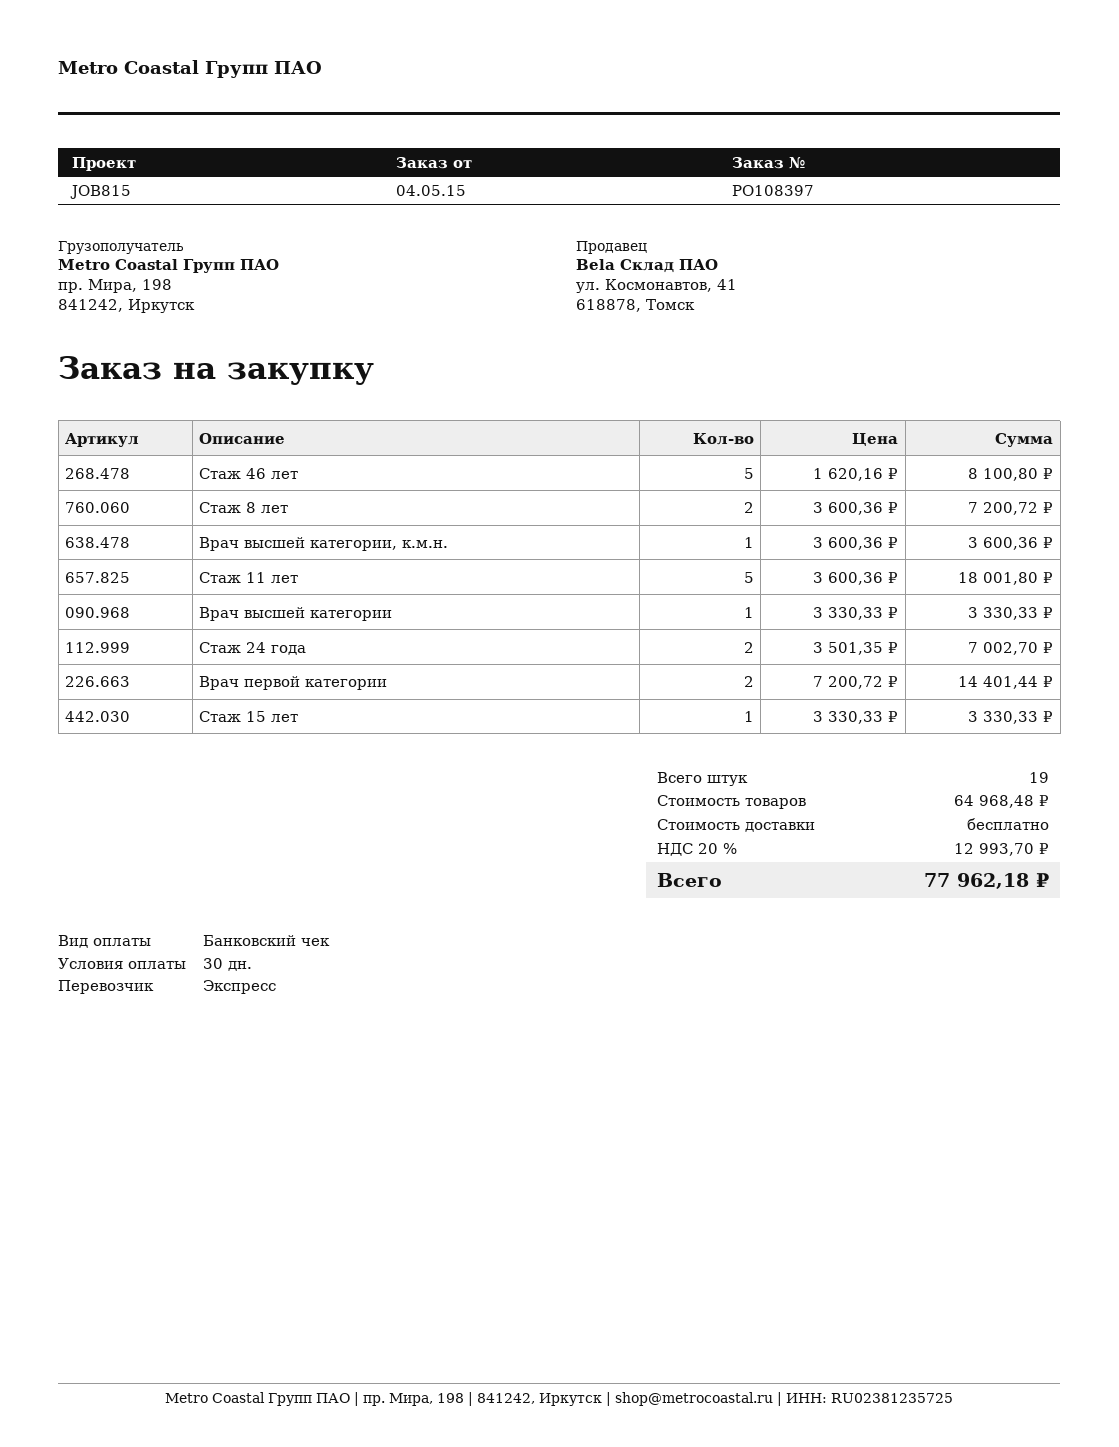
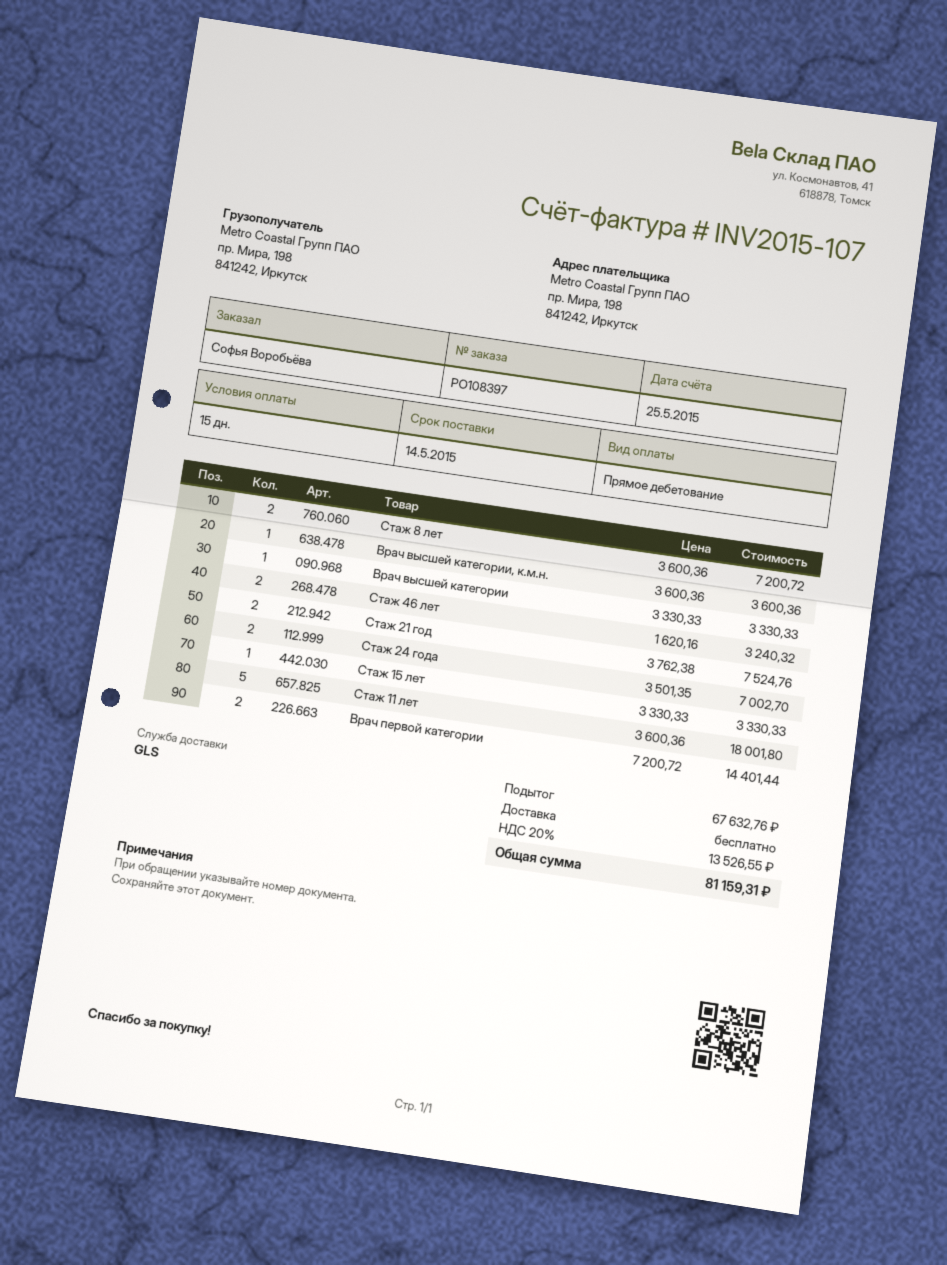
payment terms: 30 days -> 15 days
payment method: cheque -> direct debit
shipping method: express -> GLS
Стаж 46 лет: 5 x 1620.16 = 8100.80 -> 2 x 1620.16 = 3240.32
Стаж 21 год: none -> 2 x 3762.38 = 7524.76
subtotal: 64968.48 -> 67632.76
tax: 20% = 12993.70 -> 20% = 13526.55
total: 77962.18 -> 81159.31

